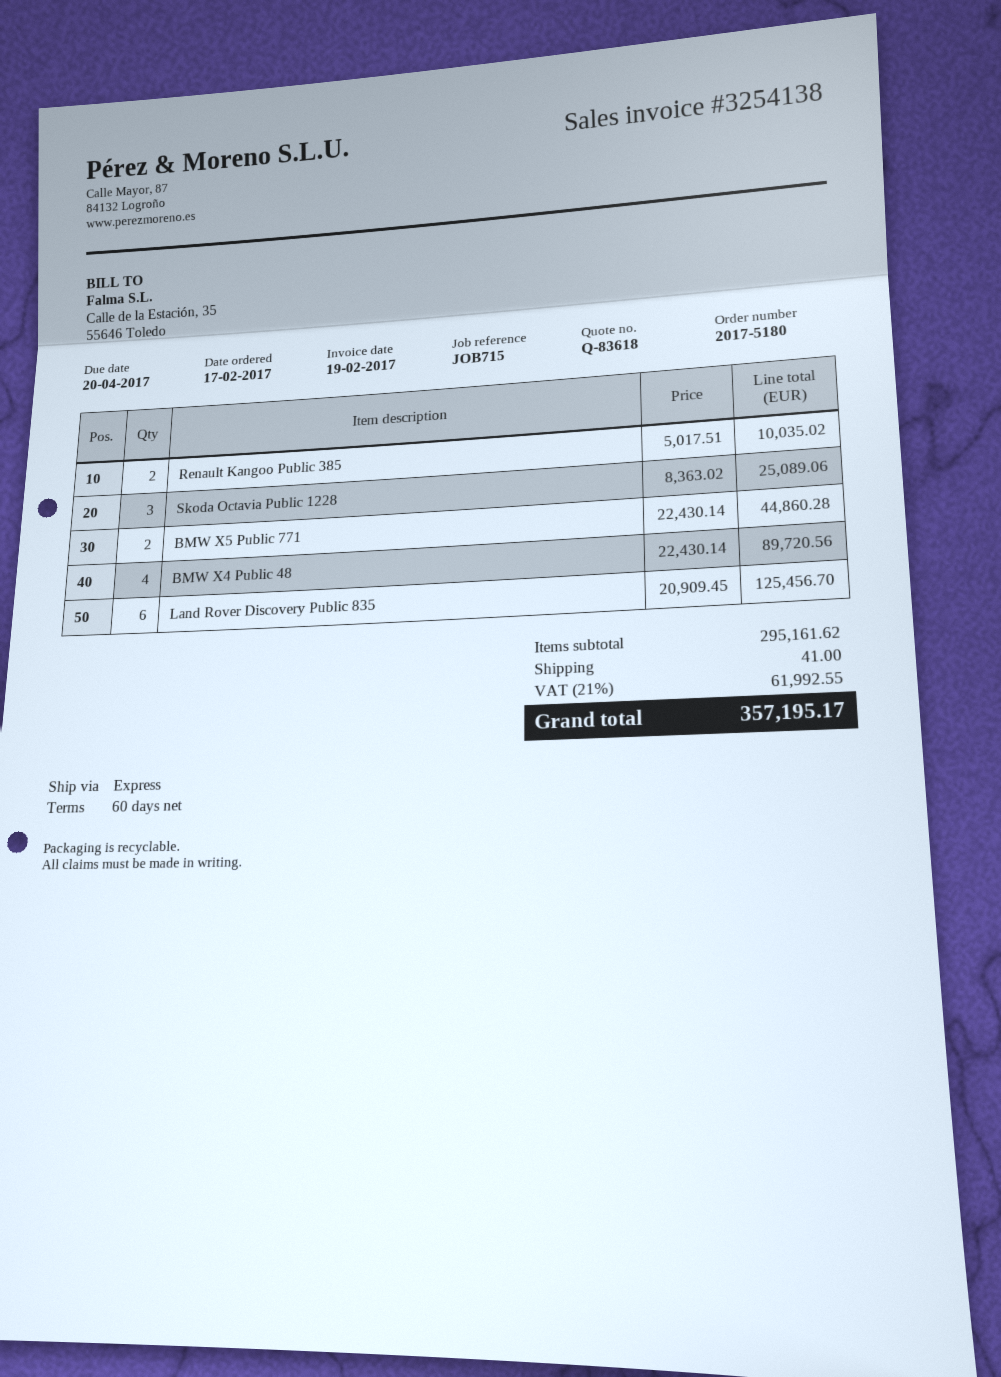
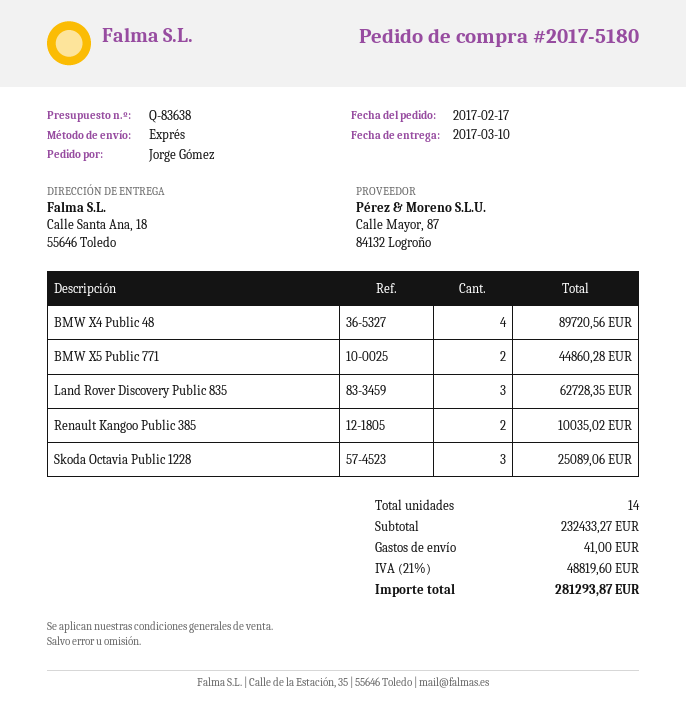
quote number: Q-83618 -> Q-83638
Land Rover Discovery Public 835: 6 for 125456.70 -> 3 for 62728.35
subtotal: 295161.62 -> 232433.27
tax: 21% = 61992.55 -> 21% = 48819.60
total: 357195.17 -> 281293.87

